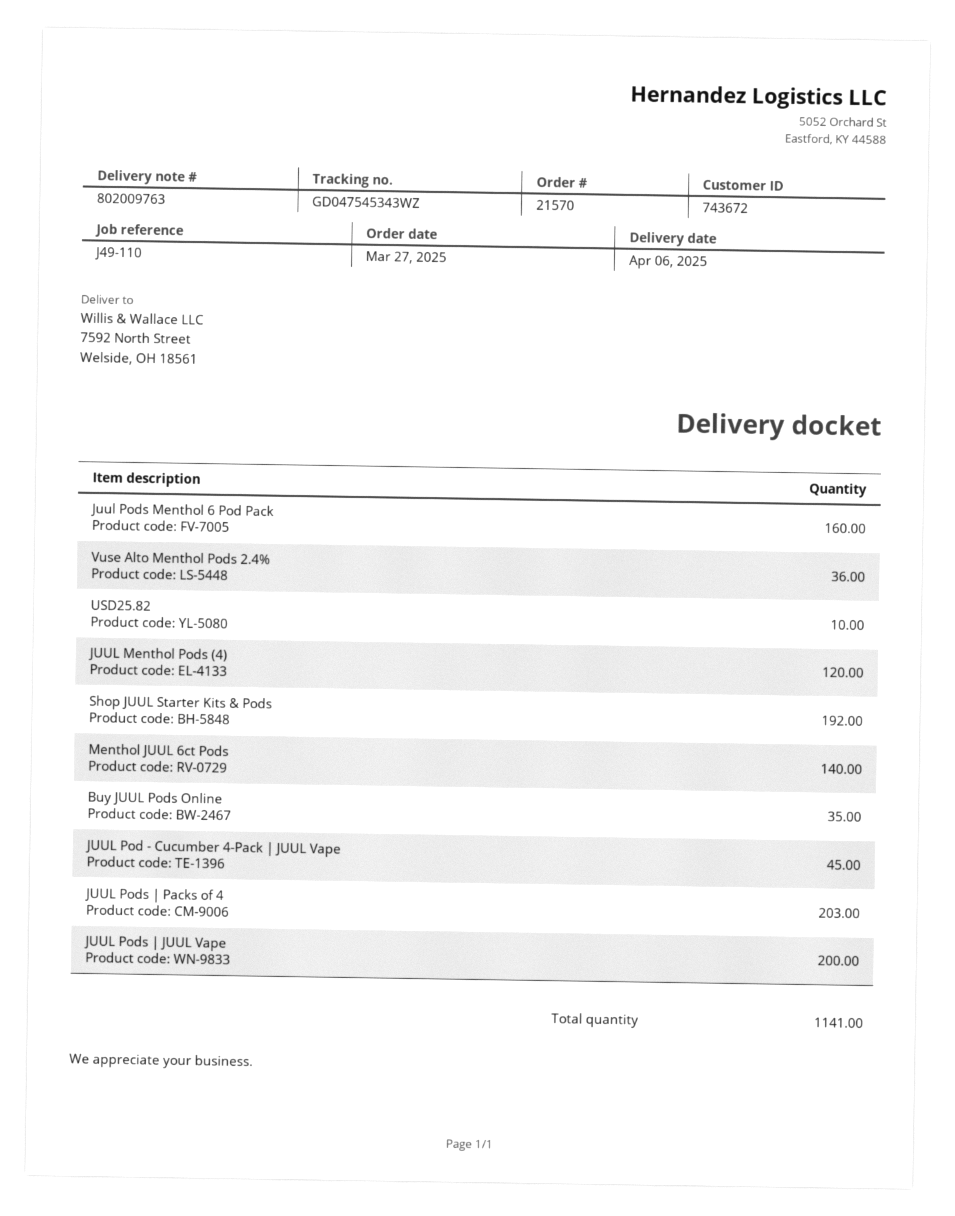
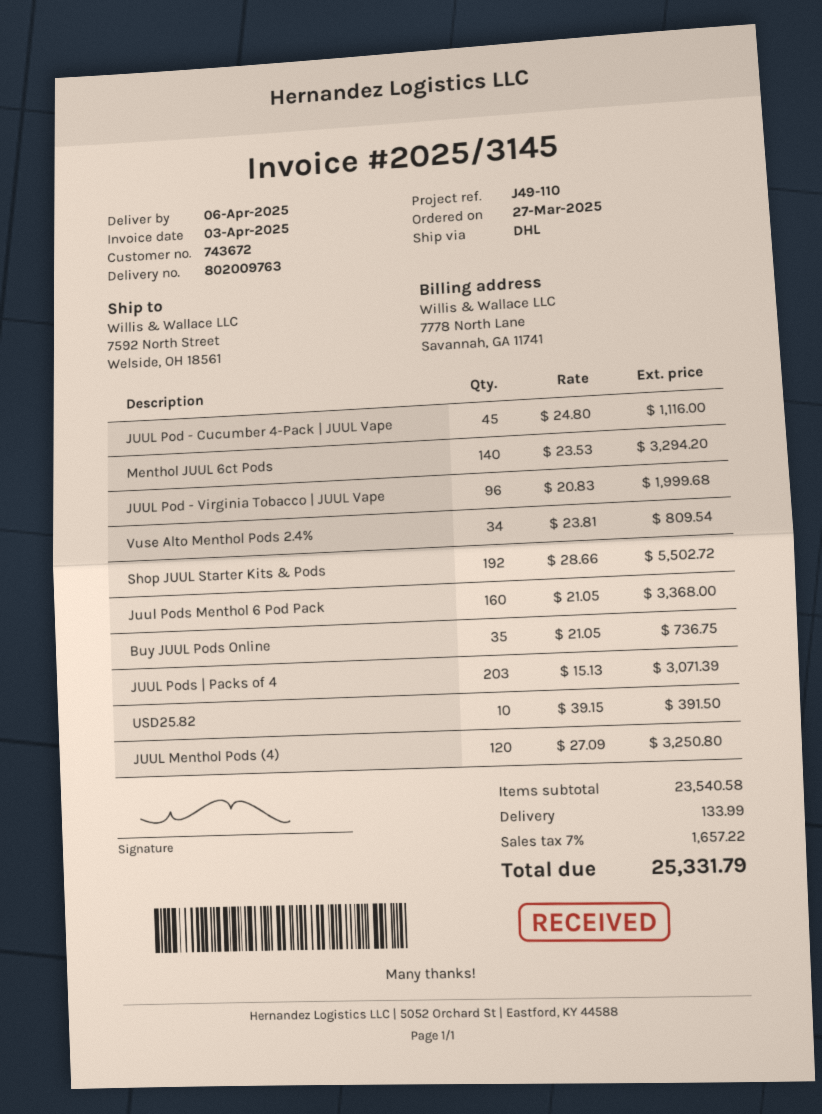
Vuse Alto Menthol Pods 2.4%: 36 -> 34
JUUL Pods | JUUL Vape: 200 -> none
JUUL Pod - Virginia Tobacco | JUUL Vape: none -> 96

